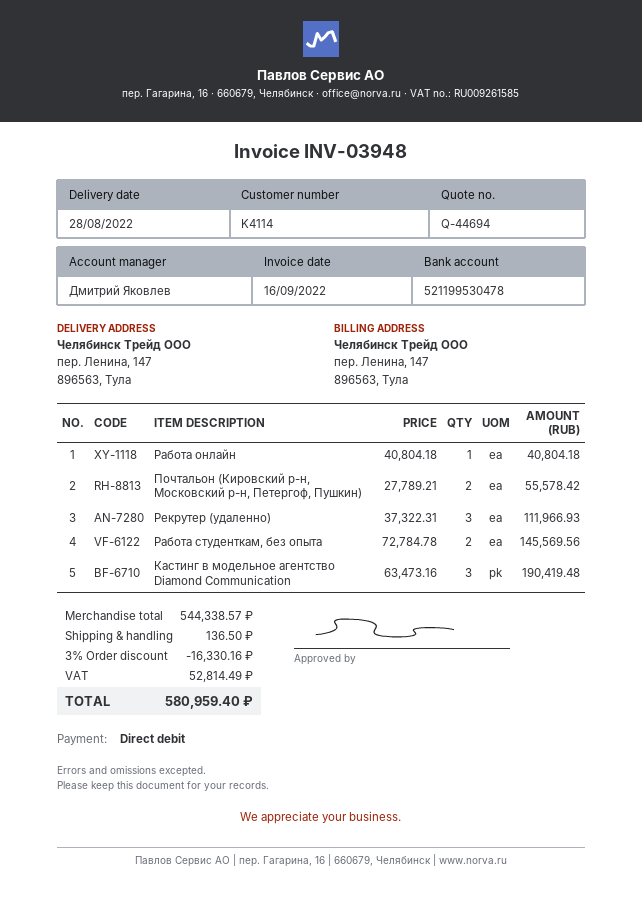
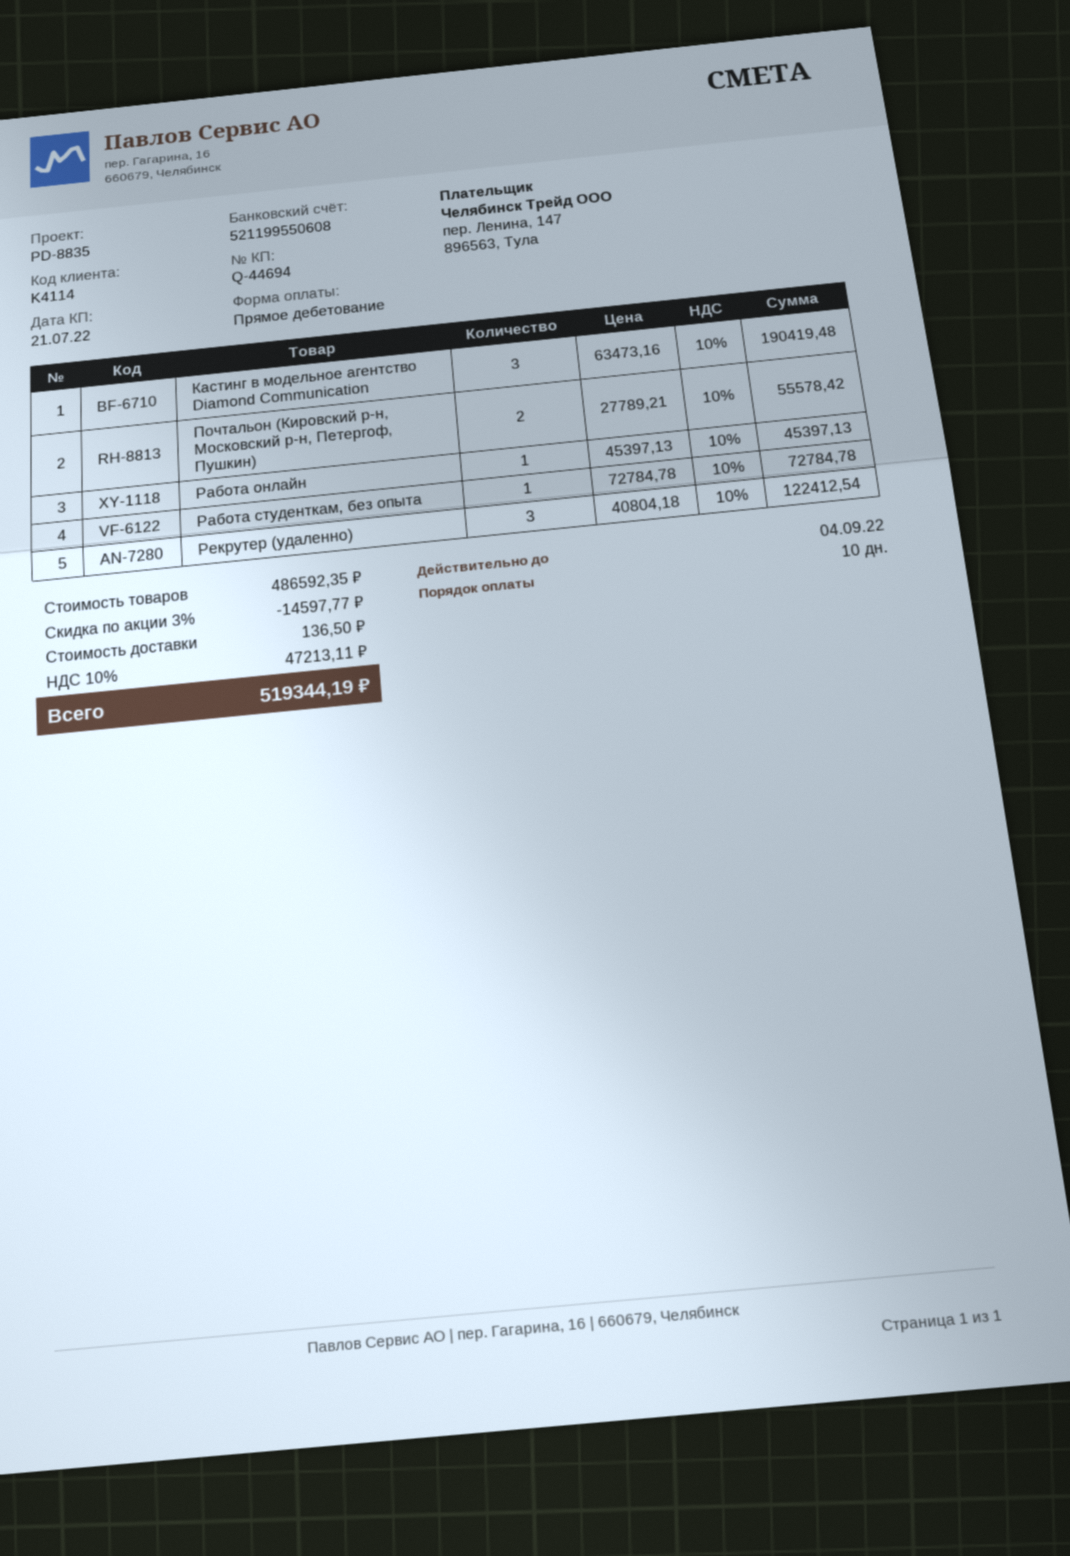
bank account: 521199530478 -> 521199550608
Работа онлайн: 1 x 40804.18 = 40804.18 -> 1 x 45397.13 = 45397.13
Рекрутер (удаленно): 3 x 37322.31 = 111966.93 -> 3 x 40804.18 = 122412.54
Работа студенткам, без опыта: 2 x 72784.78 = 145569.56 -> 1 x 72784.78 = 72784.78
subtotal: 544338.57 -> 486592.35
discount: 3% = 16330.16 -> 3% = 14597.77
tax: 52814.49 -> 47213.11
total: 580959.40 -> 519344.19

